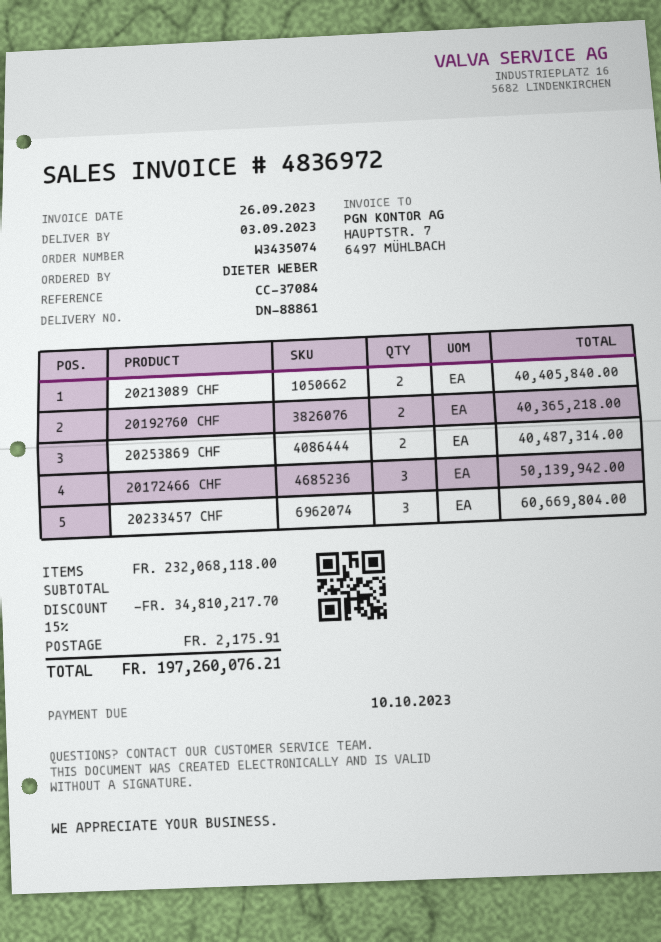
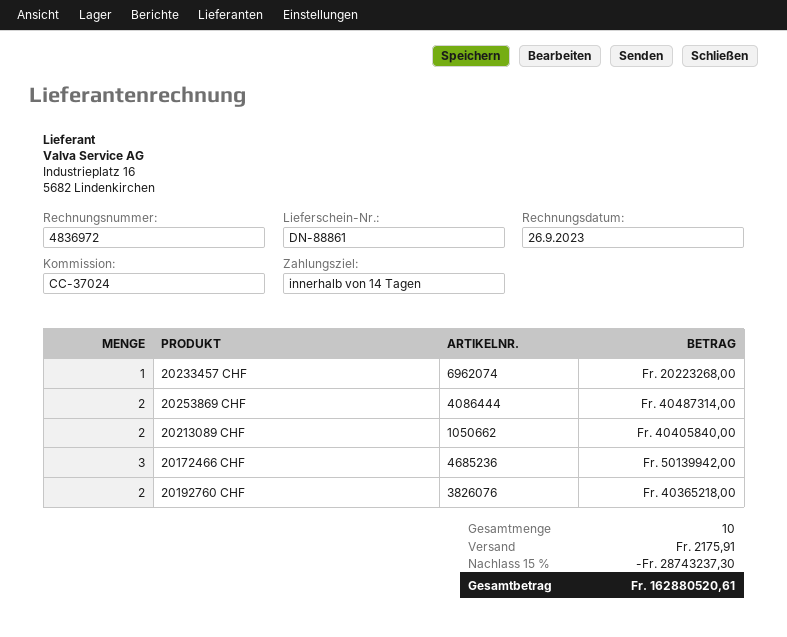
reference: CC-37084 -> CC-37024
20233457 CHF: 3 for 60669804.00 -> 1 for 20223268.00
discount: 15% = 34810217.70 -> 15% = 28743237.30
total: 197260076.21 -> 162880520.61

